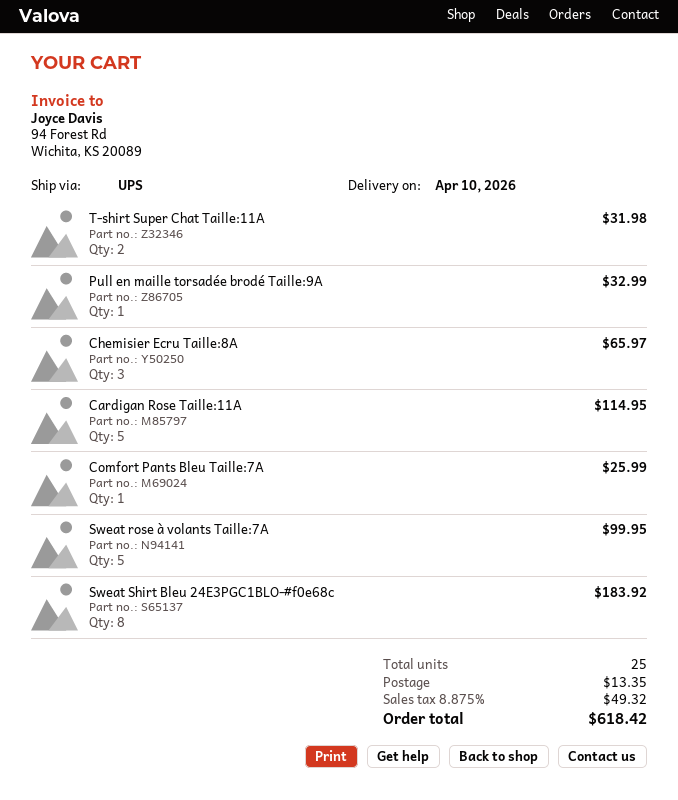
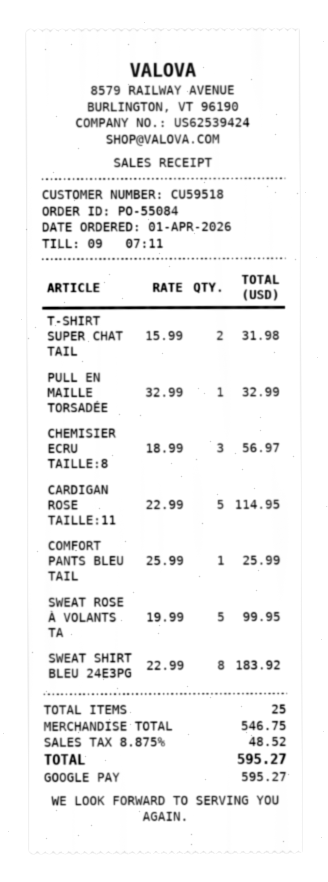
Chemisier Ecru Taille:8A: 3 for 65.97 -> 3 for 56.97
shipping: 13.35 -> none
tax: 8.875% = 49.32 -> 8.875% = 48.52
total: 618.42 -> 595.27

